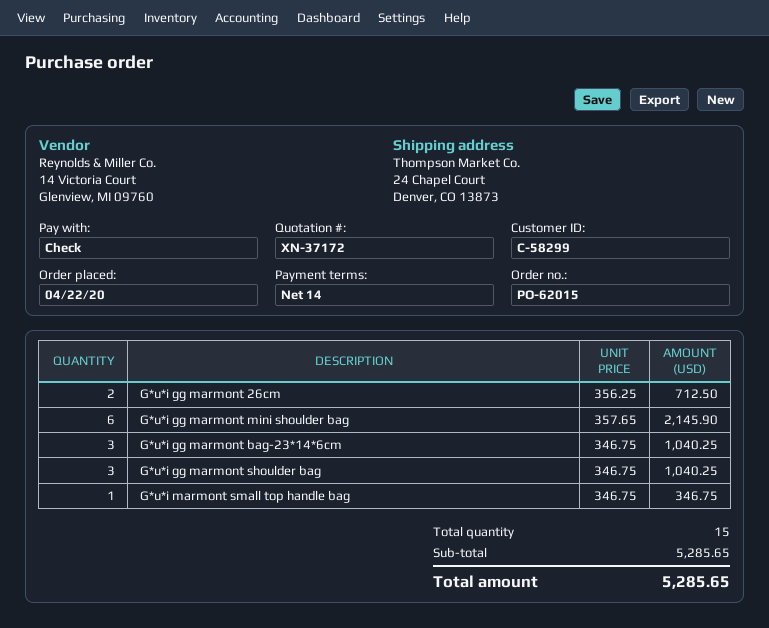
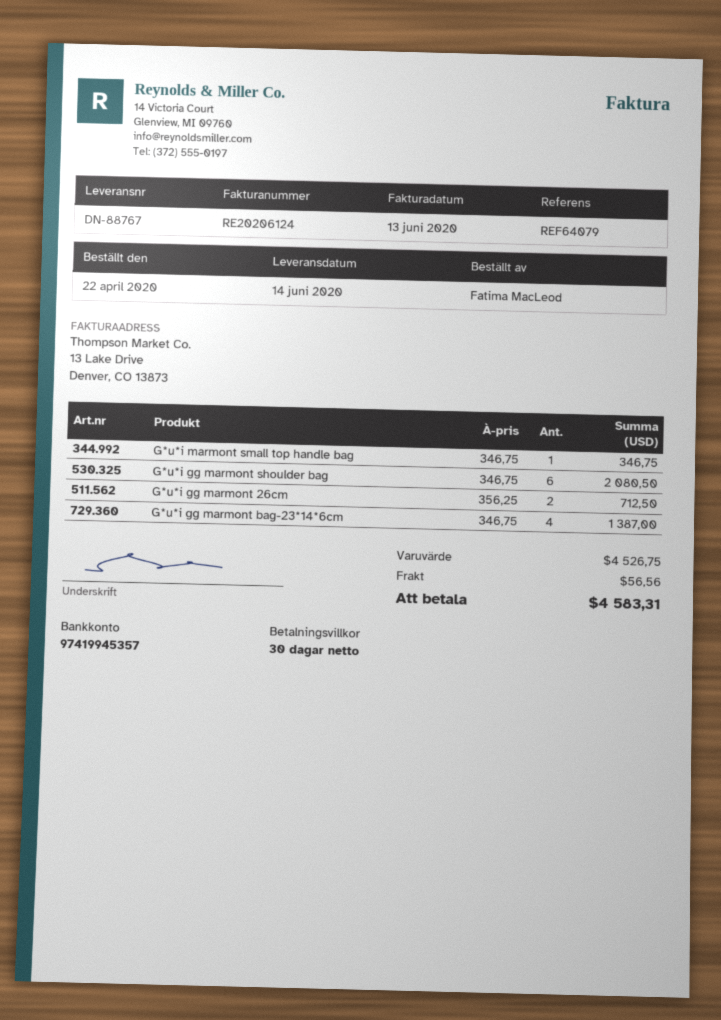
payment terms: 14 days -> 30 days
G*u*i gg marmont mini shoulder bag: 6 x 357.65 = 2145.90 -> none
G*u*i gg marmont bag-23*14*6cm: 3 x 346.75 = 1040.25 -> 4 x 346.75 = 1387.00
G*u*i gg marmont shoulder bag: 3 x 346.75 = 1040.25 -> 6 x 346.75 = 2080.50
subtotal: 5285.65 -> 4526.75
shipping: none -> 56.56
total: 5285.65 -> 4583.31

